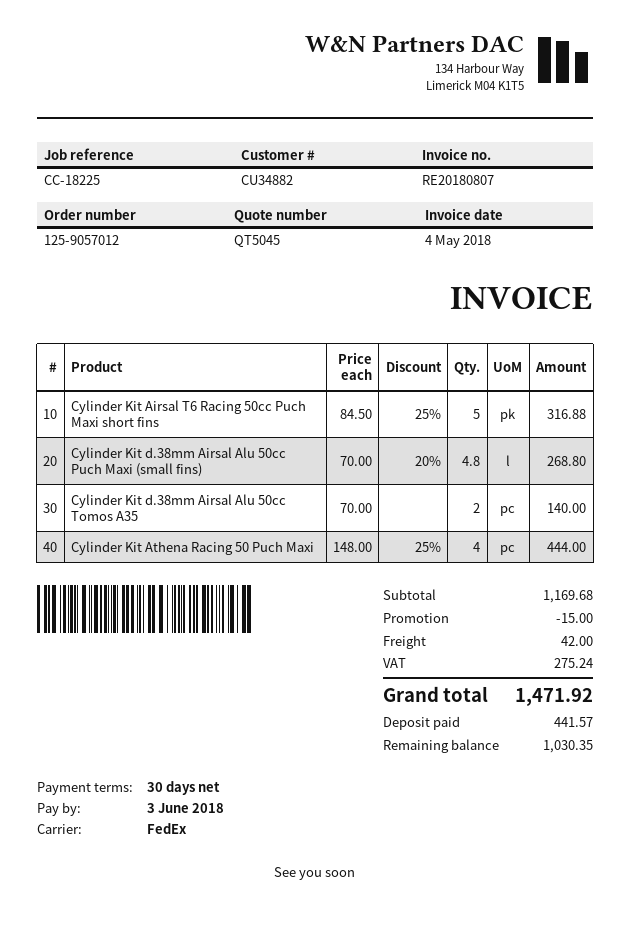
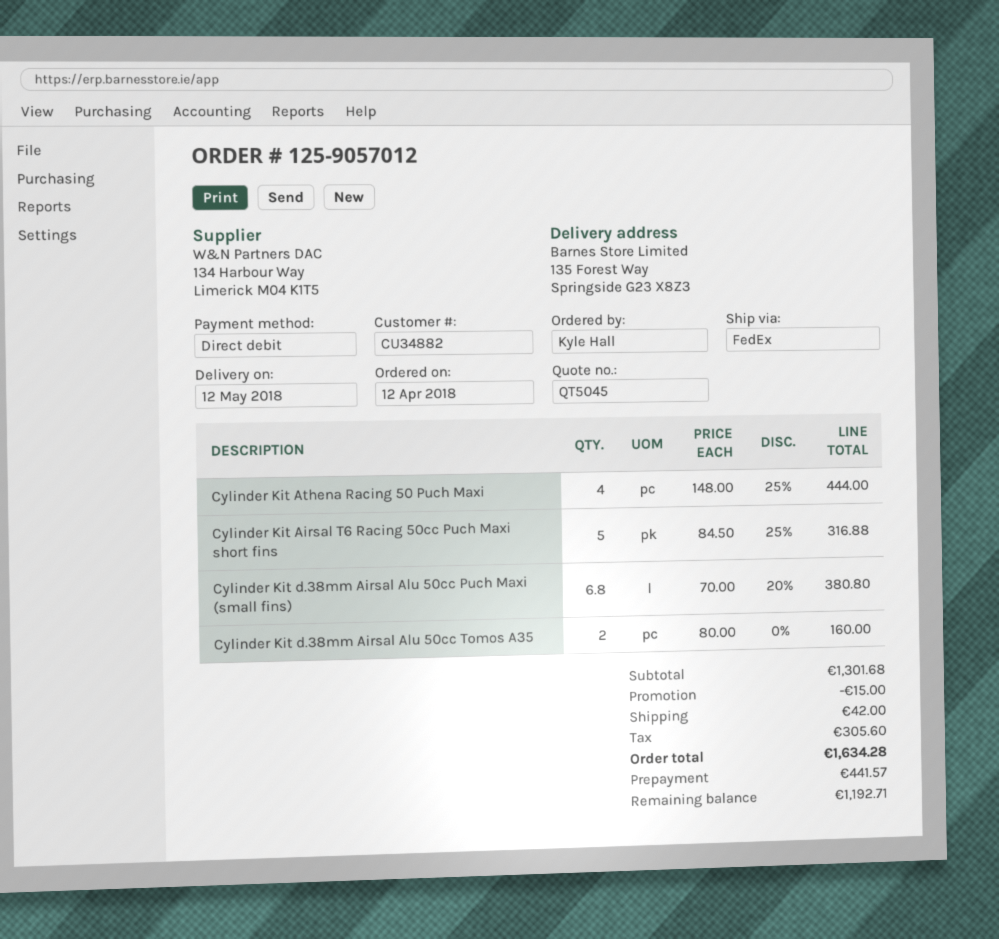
Cylinder Kit d.38mm Airsal Alu 50cc Puch Maxi (small fins): 4.8 x 70.00 - 20% = 268.80 -> 6.8 x 70.00 - 20% = 380.80
Cylinder Kit d.38mm Airsal Alu 50cc Tomos A35: 2 x 70.00 = 140.00 -> 2 x 80.00 = 160.00
subtotal: 1169.68 -> 1301.68
tax: 275.24 -> 305.60
total: 1471.92 -> 1634.28
balance: 1030.35 -> 1192.71

